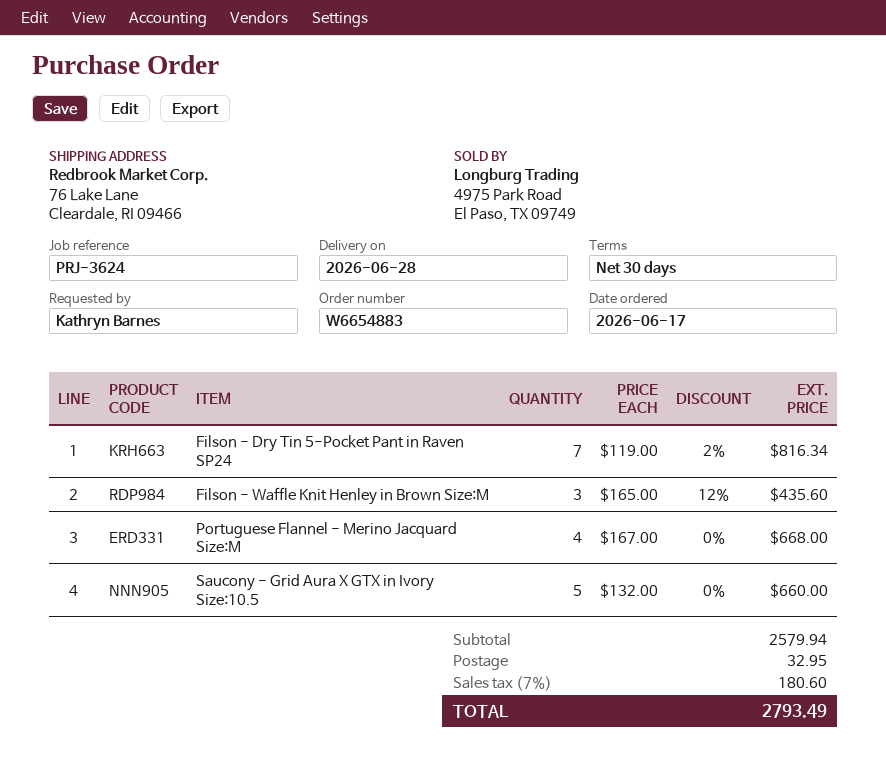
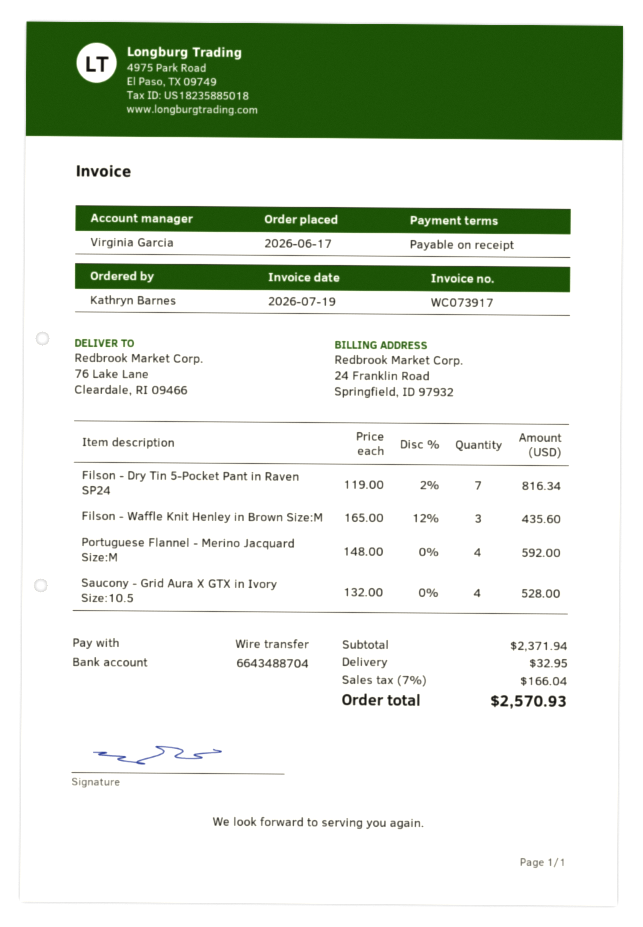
payment terms: 30 days -> on receipt
Portuguese Flannel - Merino Jacquard Size:M: 4 x 167.00 = 668.00 -> 4 x 148.00 = 592.00
Saucony - Grid Aura X GTX in Ivory Size:10.5: 5 x 132.00 = 660.00 -> 4 x 132.00 = 528.00
subtotal: 2579.94 -> 2371.94
tax: 7% = 180.60 -> 7% = 166.04
total: 2793.49 -> 2570.93

